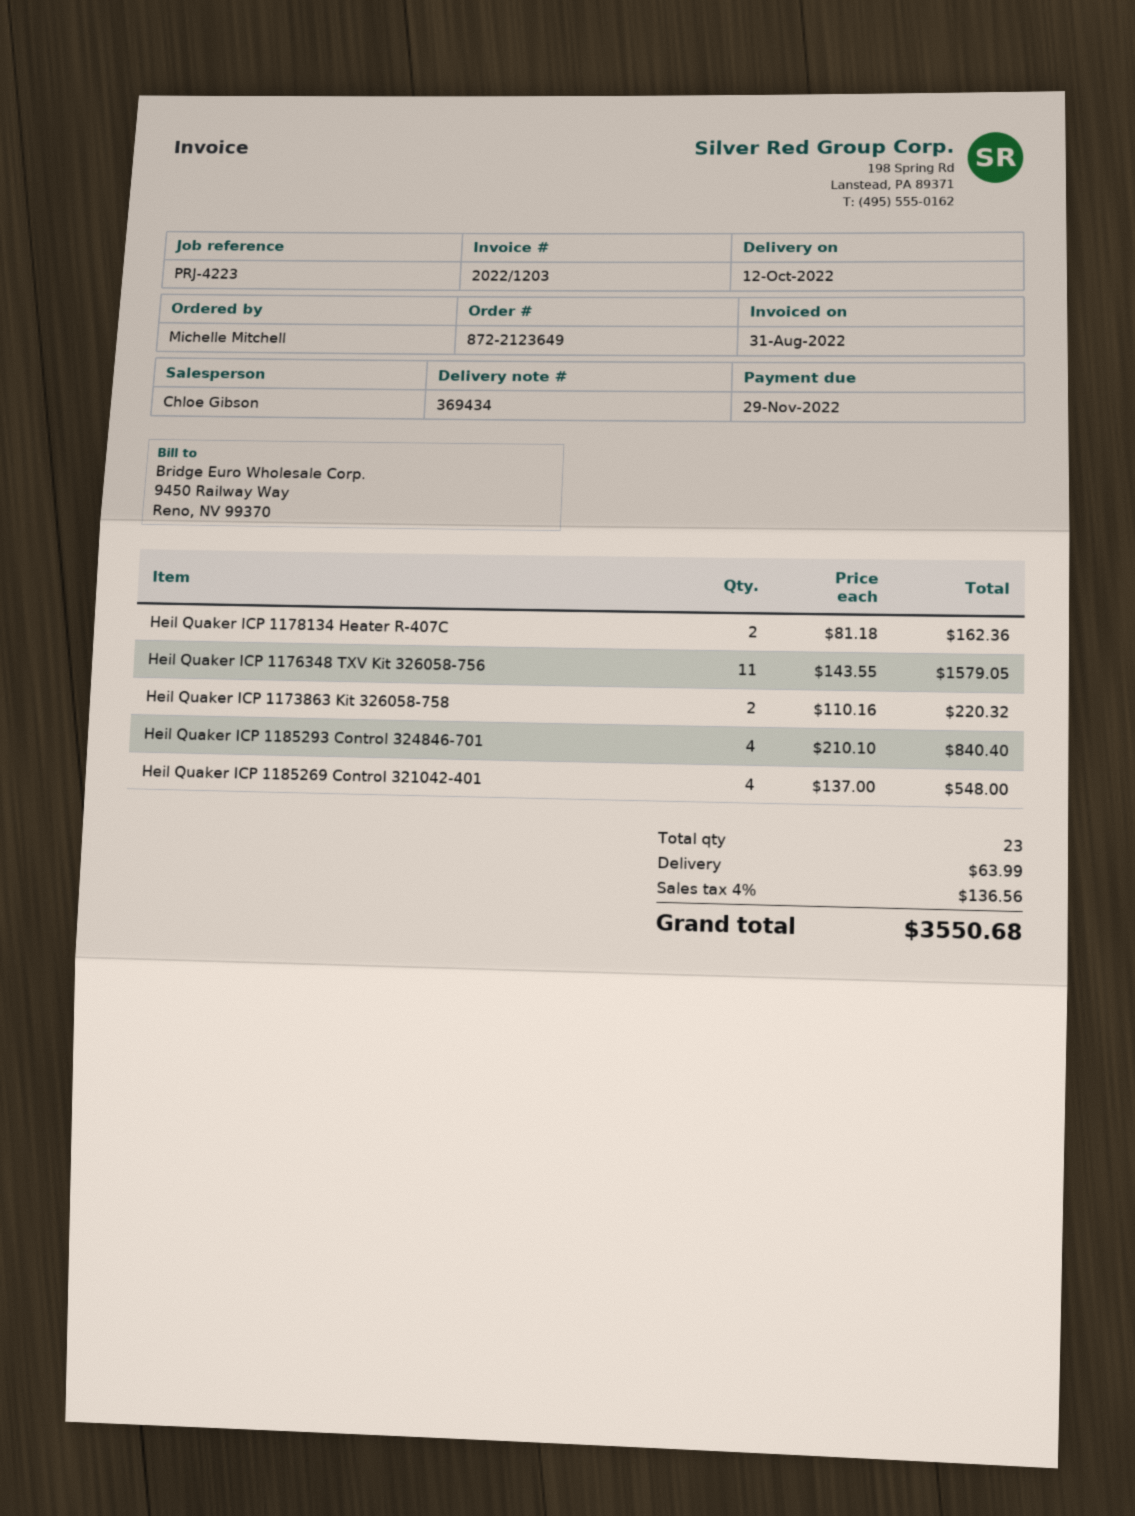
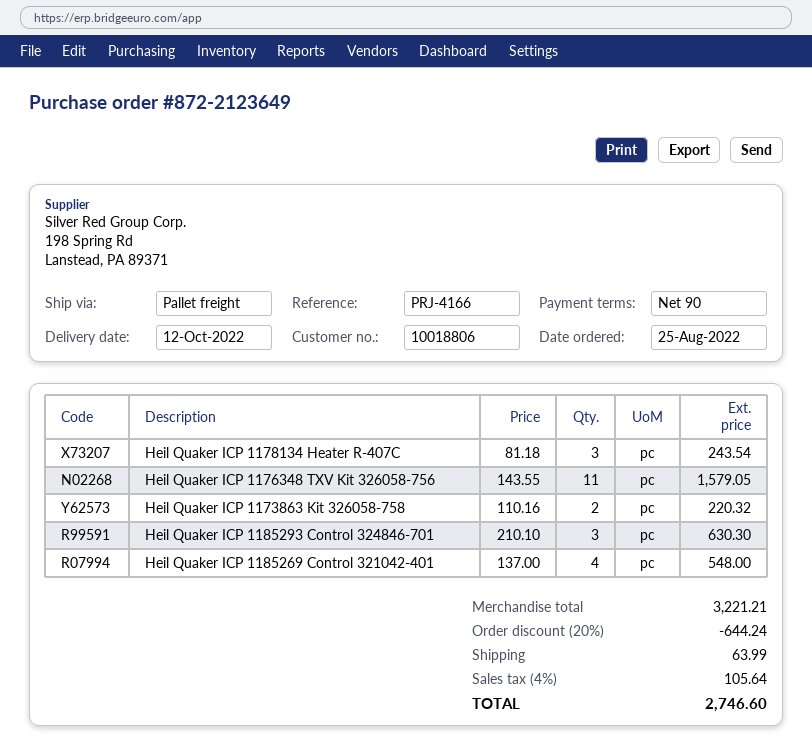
reference: PRJ-4223 -> PRJ-4166
Heil Quaker ICP 1178134 Heater R-407C: 2 x 81.18 = 162.36 -> 3 x 81.18 = 243.54
Heil Quaker ICP 1185293 Control 324846-701: 4 x 210.10 = 840.40 -> 3 x 210.10 = 630.30
discount: none -> 20% = 644.24
tax: 4% = 136.56 -> 4% = 105.64
total: 3550.68 -> 2746.60

